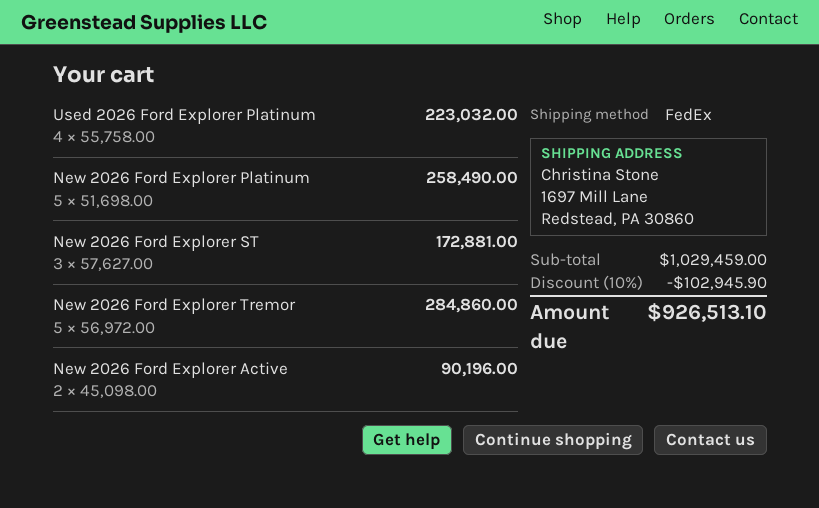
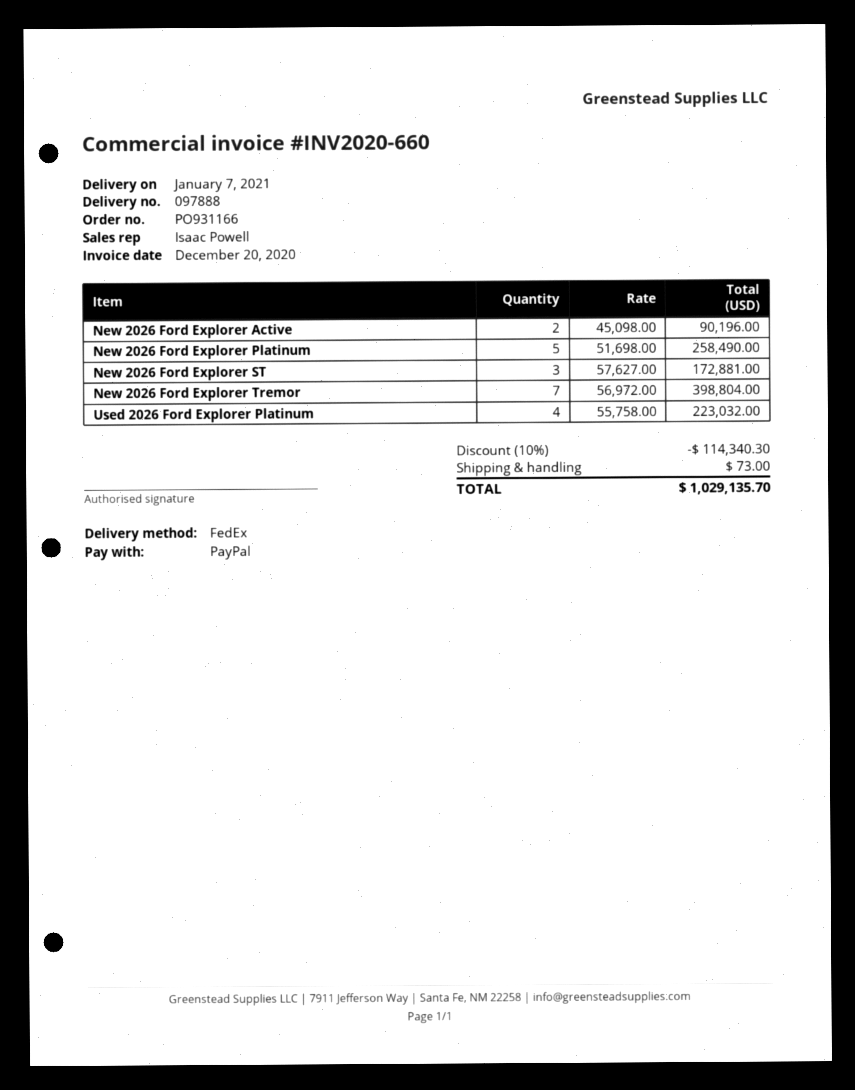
New 2026 Ford Explorer Tremor: 5 x 56972.00 = 284860.00 -> 7 x 56972.00 = 398804.00
discount: 10% = 102945.90 -> 10% = 114340.30
shipping: none -> 73.00
total: 926513.10 -> 1029135.70

